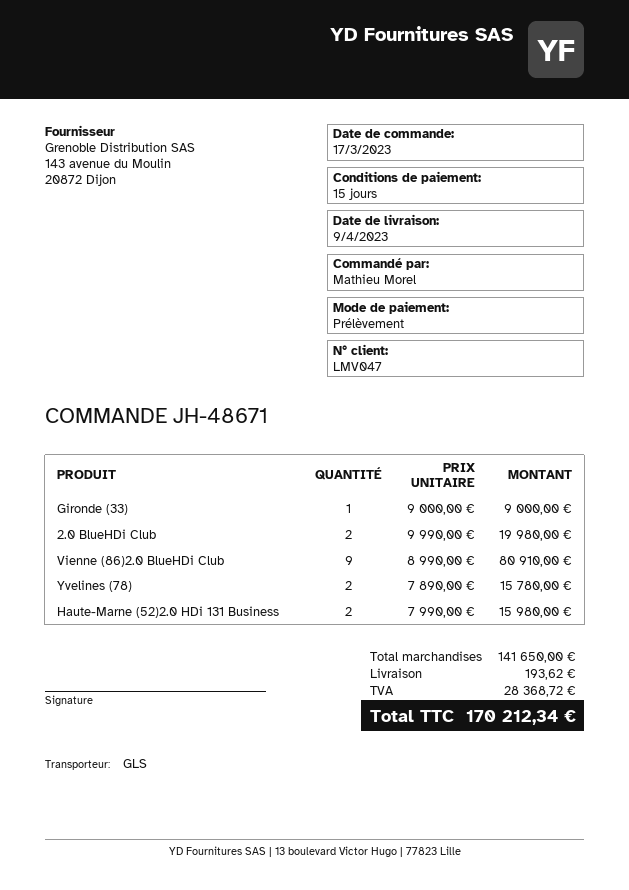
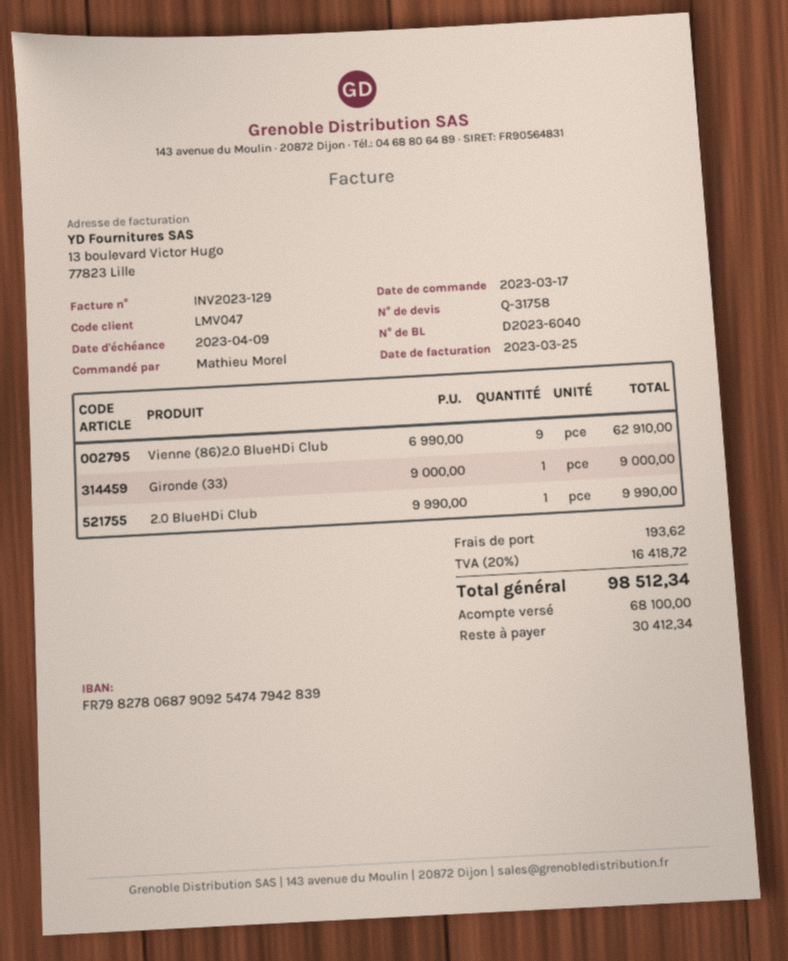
2.0 BlueHDi Club: 2 x 9990.00 = 19980.00 -> 1 x 9990.00 = 9990.00
Vienne (86)2.0 BlueHDi Club: 9 x 8990.00 = 80910.00 -> 9 x 6990.00 = 62910.00
Yvelines (78): 2 x 7890.00 = 15780.00 -> none
Haute-Marne (52)2.0 HDi 131 Business: 2 x 7990.00 = 15980.00 -> none
tax: 28368.72 -> 16418.72
total: 170212.34 -> 98512.34

